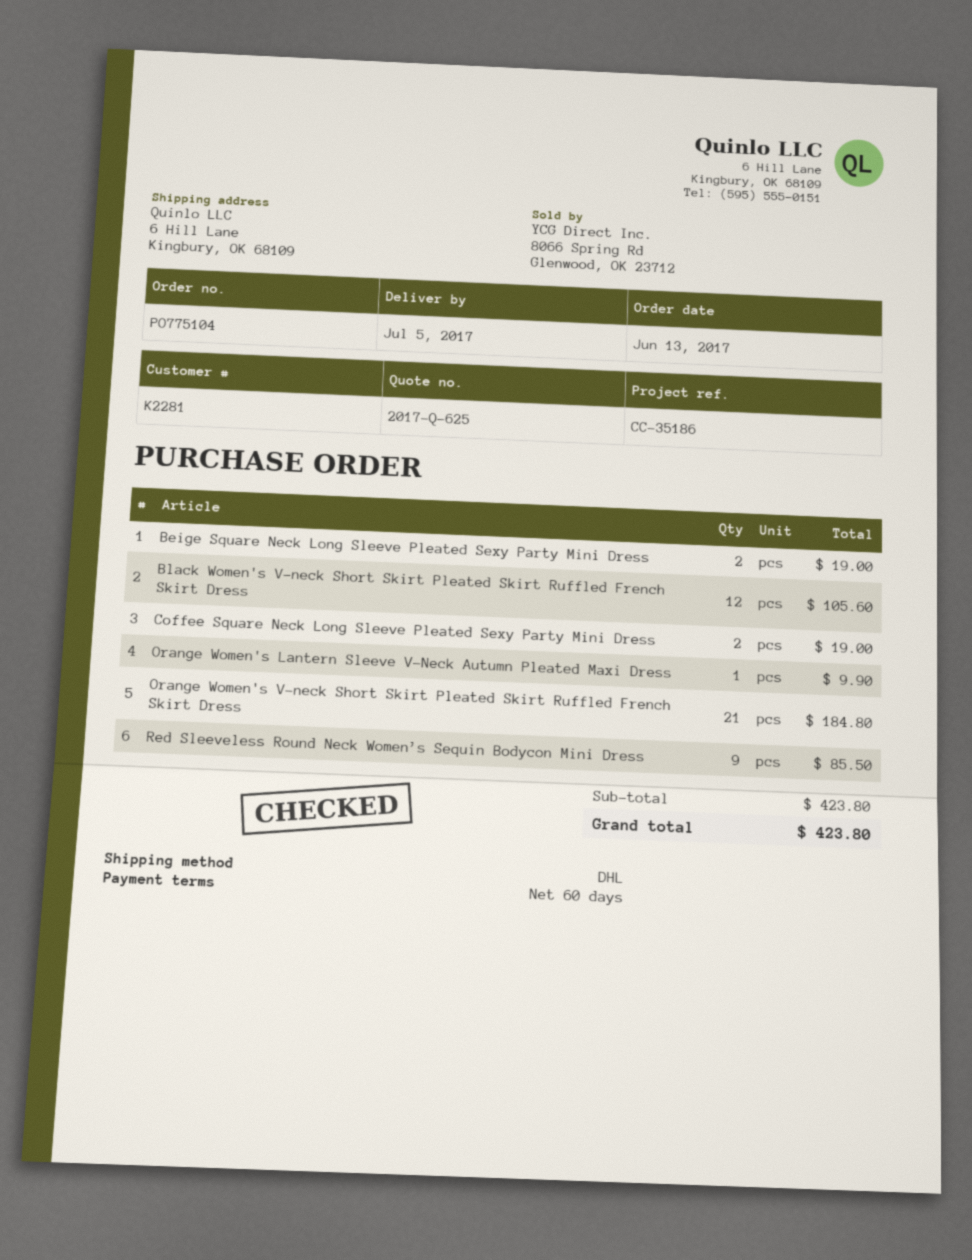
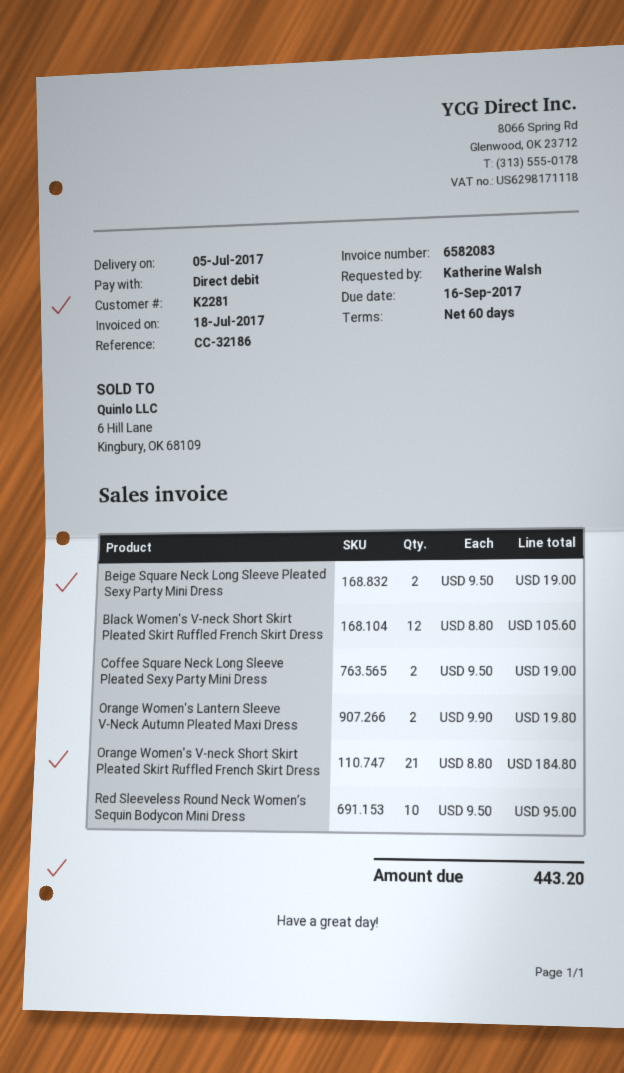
reference: CC-35186 -> CC-32186
Orange Women's Lantern Sleeve V-Neck Autumn Pleated Maxi Dress: 1 for 9.90 -> 2 for 19.80
Red Sleeveless Round Neck Women’s Sequin Bodycon Mini Dress: 9 for 85.50 -> 10 for 95.00
total: 423.80 -> 443.20

